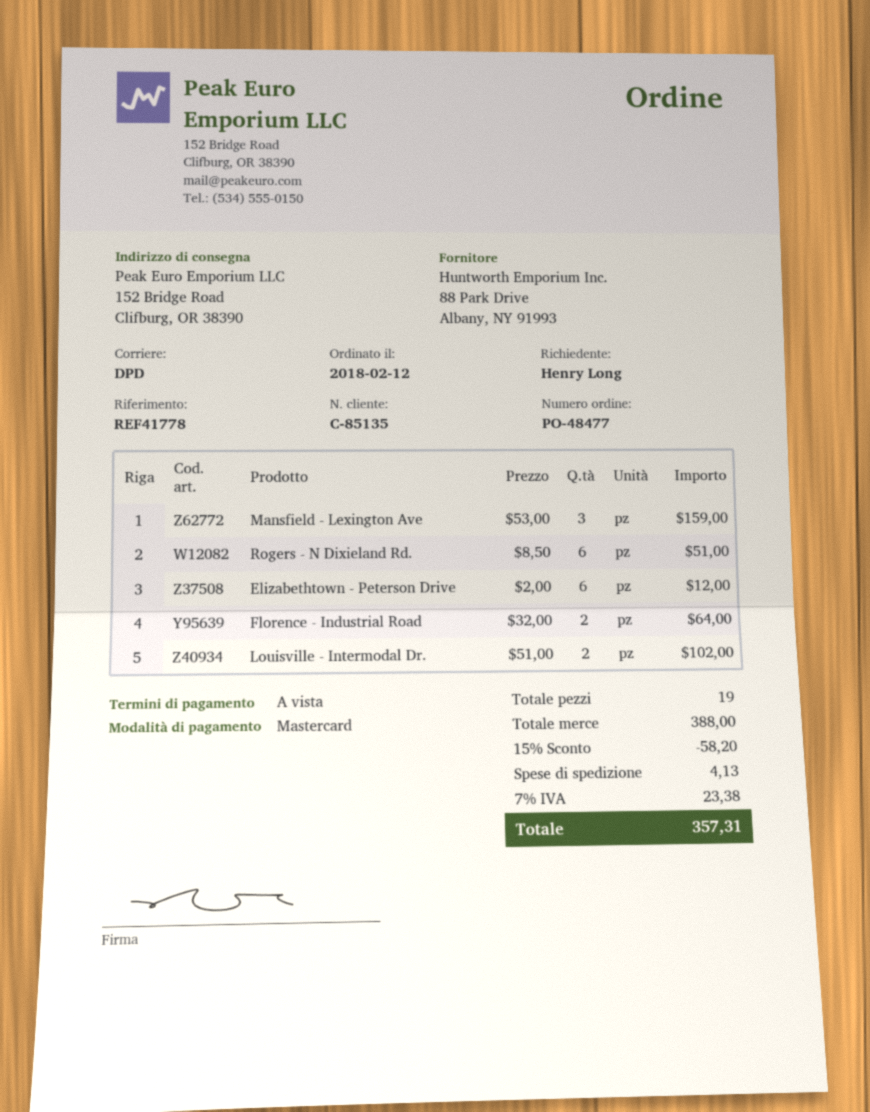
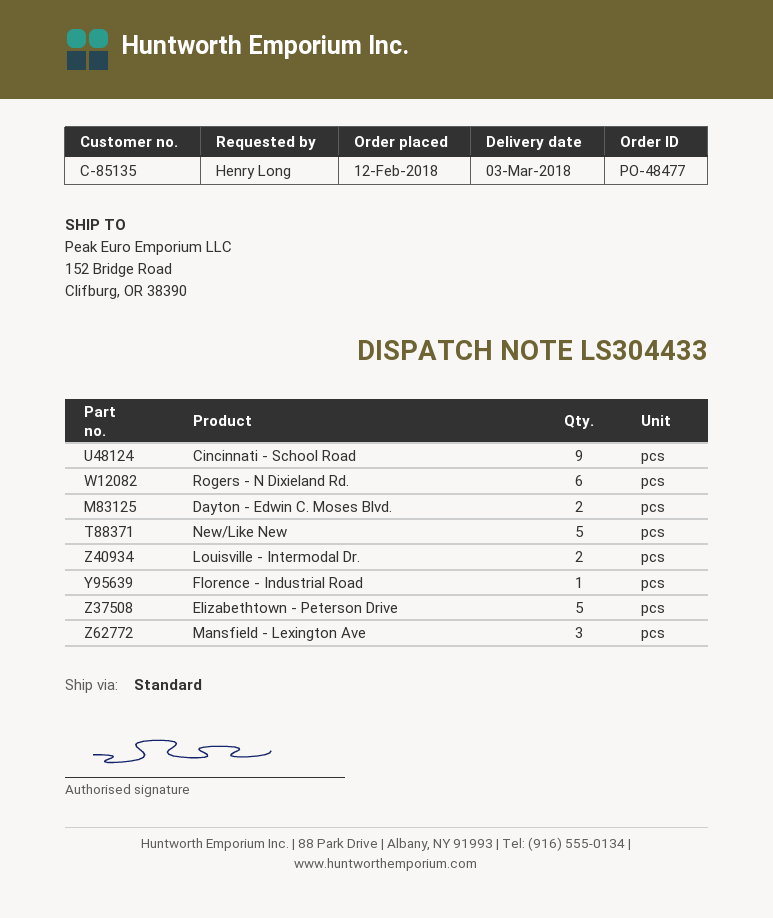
shipping method: DPD -> standard
Elizabethtown - Peterson Drive: 6 -> 5
Florence - Industrial Road: 2 -> 1
Cincinnati - School Road: none -> 9
Dayton - Edwin C. Moses Blvd.: none -> 2
New/Like New: none -> 5

